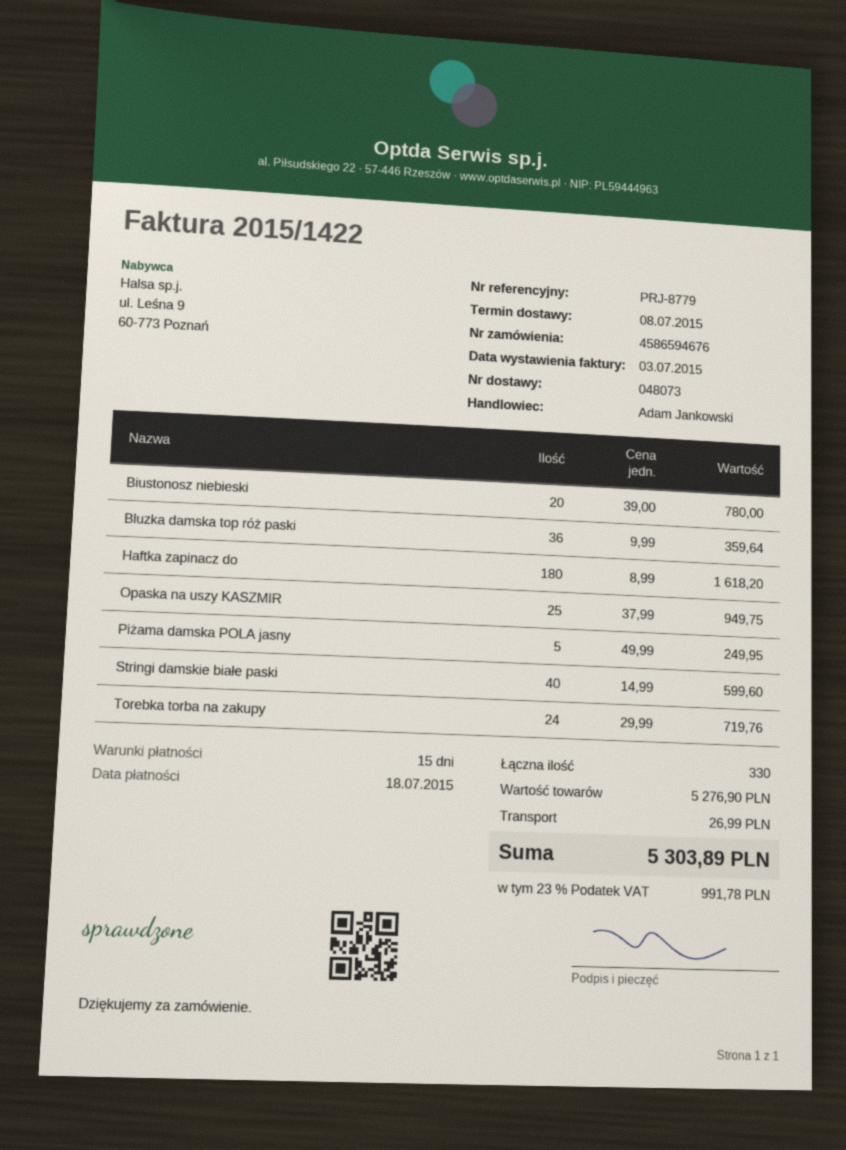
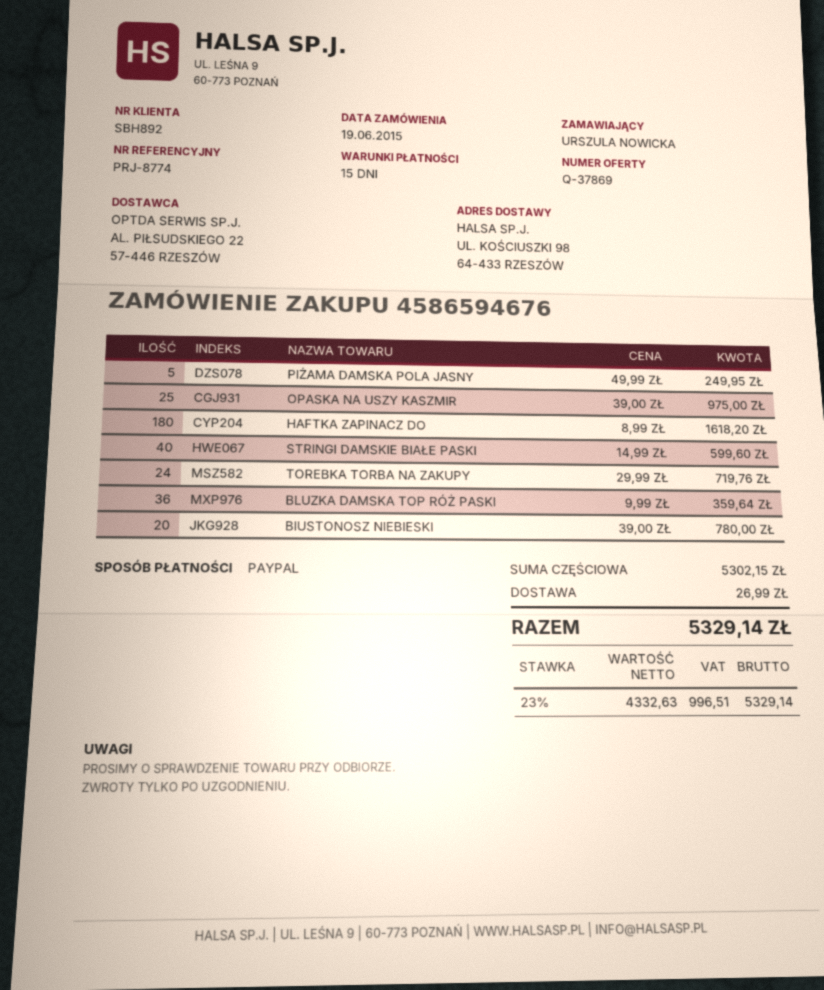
reference: PRJ-8779 -> PRJ-8774
Opaska na uszy KASZMIR: 25 x 37.99 = 949.75 -> 25 x 39.00 = 975.00
subtotal: 5276.90 -> 5302.15
tax: 23% = 991.78 -> 23% = 996.51
total: 5303.89 -> 5329.14

